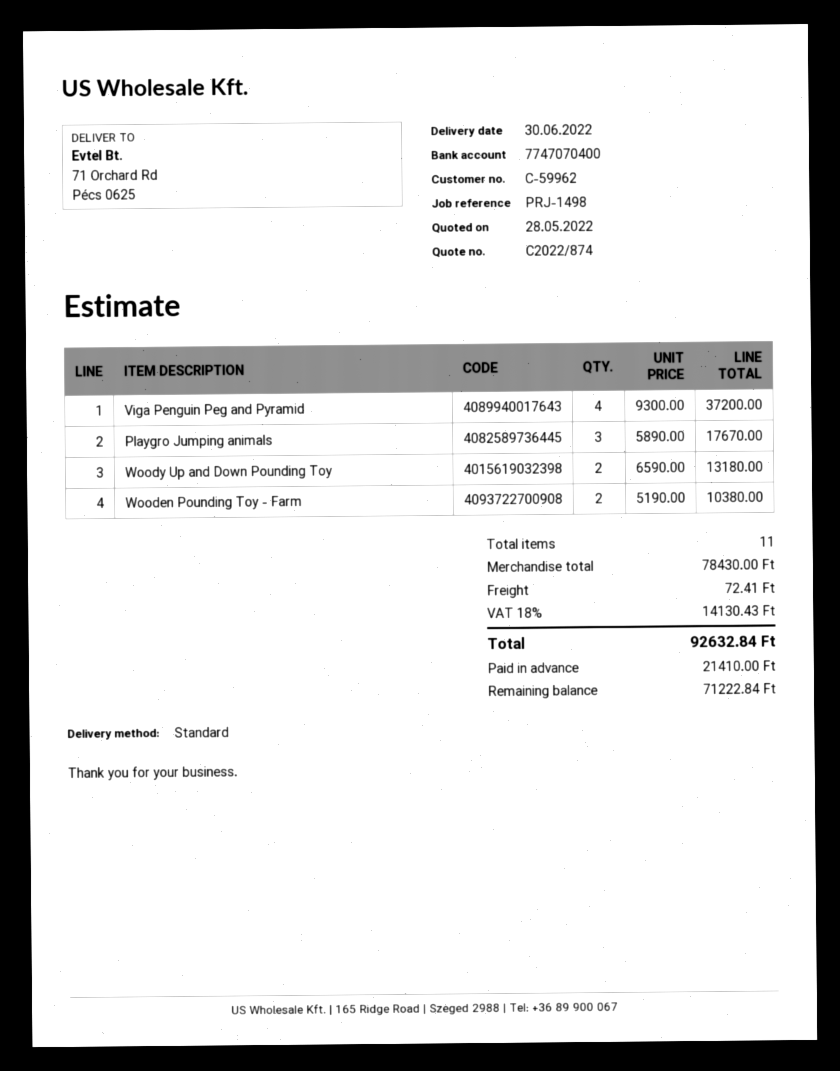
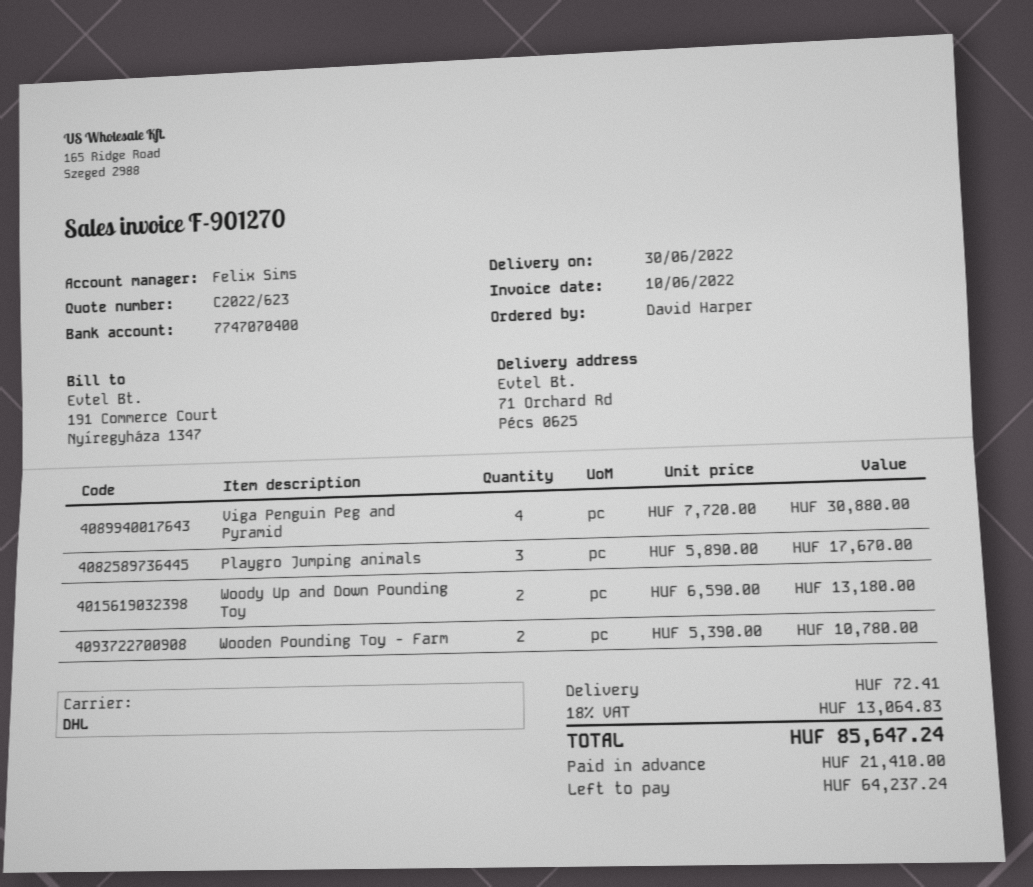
quote number: C2022/874 -> C2022/623
shipping method: standard -> DHL
Viga Penguin Peg and Pyramid: 4 x 9300.00 = 37200.00 -> 4 x 7720.00 = 30880.00
Wooden Pounding Toy - Farm: 2 x 5190.00 = 10380.00 -> 2 x 5390.00 = 10780.00
tax: 18% = 14130.43 -> 18% = 13064.83
total: 92632.84 -> 85647.24
balance: 71222.84 -> 64237.24

